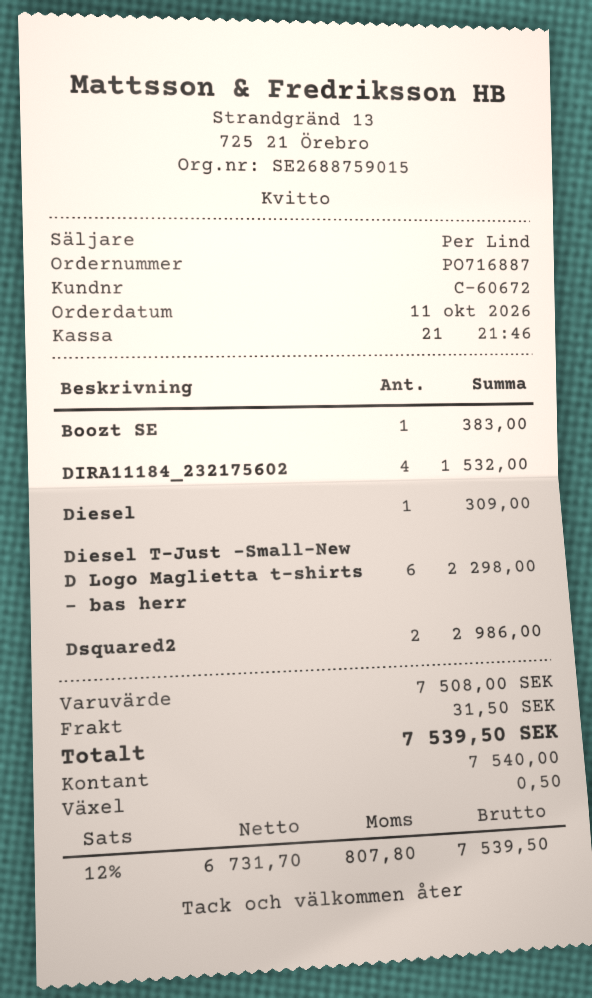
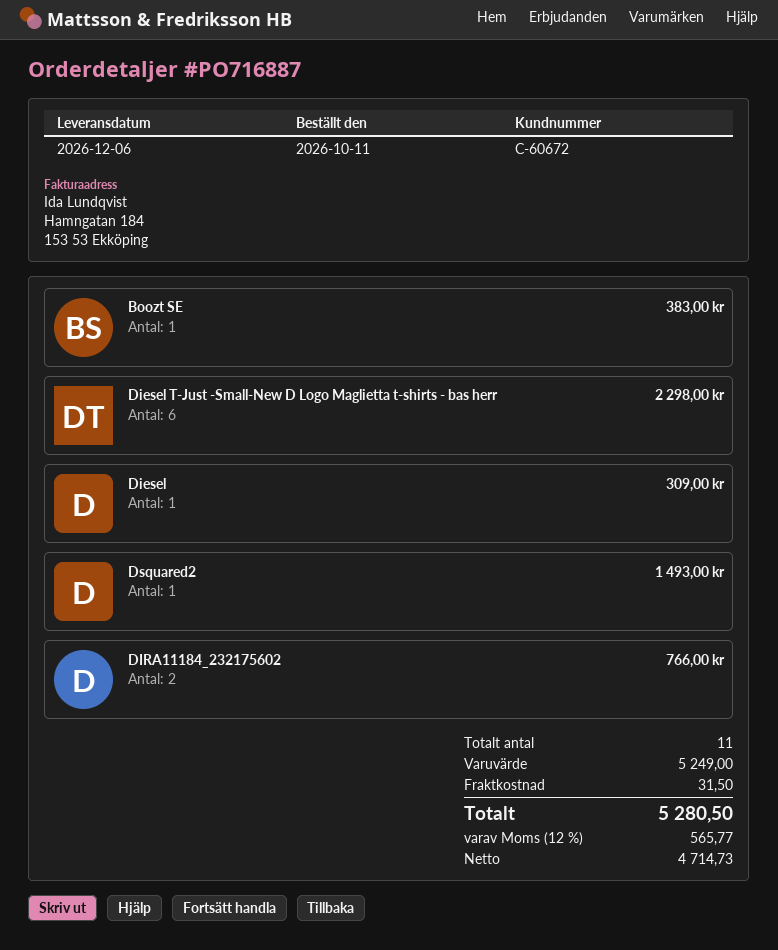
DIRA11184_232175602: 4 for 1532.00 -> 2 for 766.00
Dsquared2: 2 for 2986.00 -> 1 for 1493.00
subtotal: 7508.00 -> 5249.00
net: 6731.70 -> 4714.73
tax: 12% = 807.80 -> 12% = 565.77
total: 7539.50 -> 5280.50

